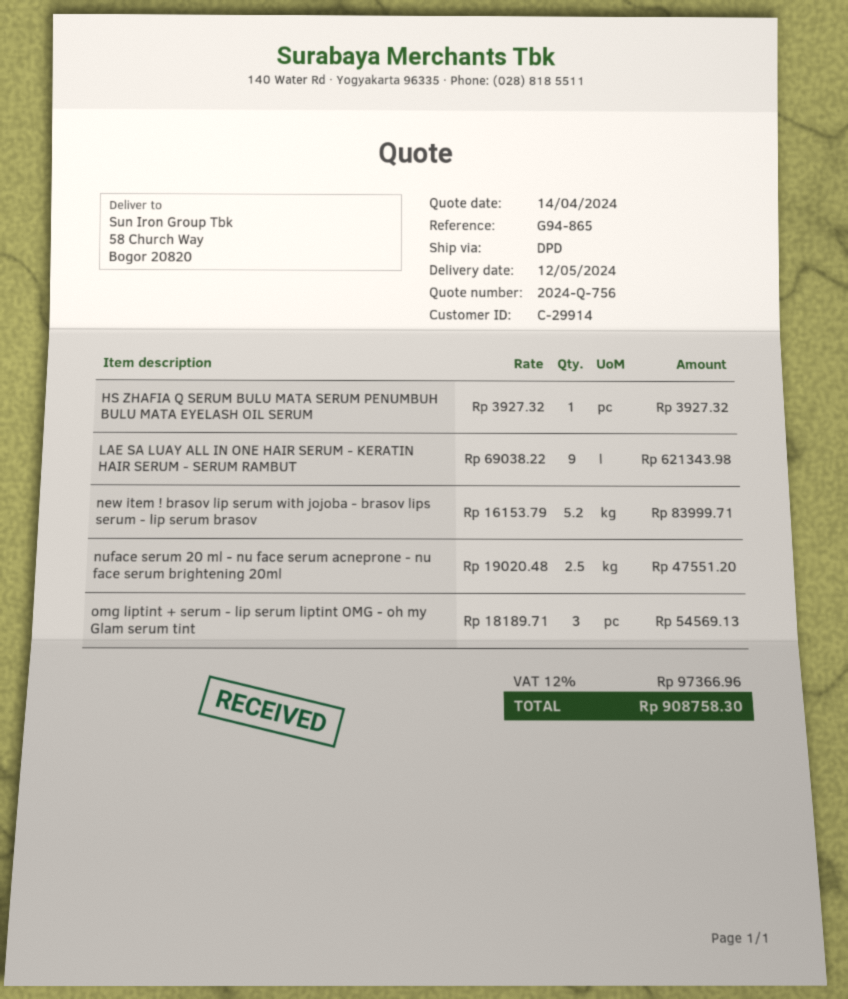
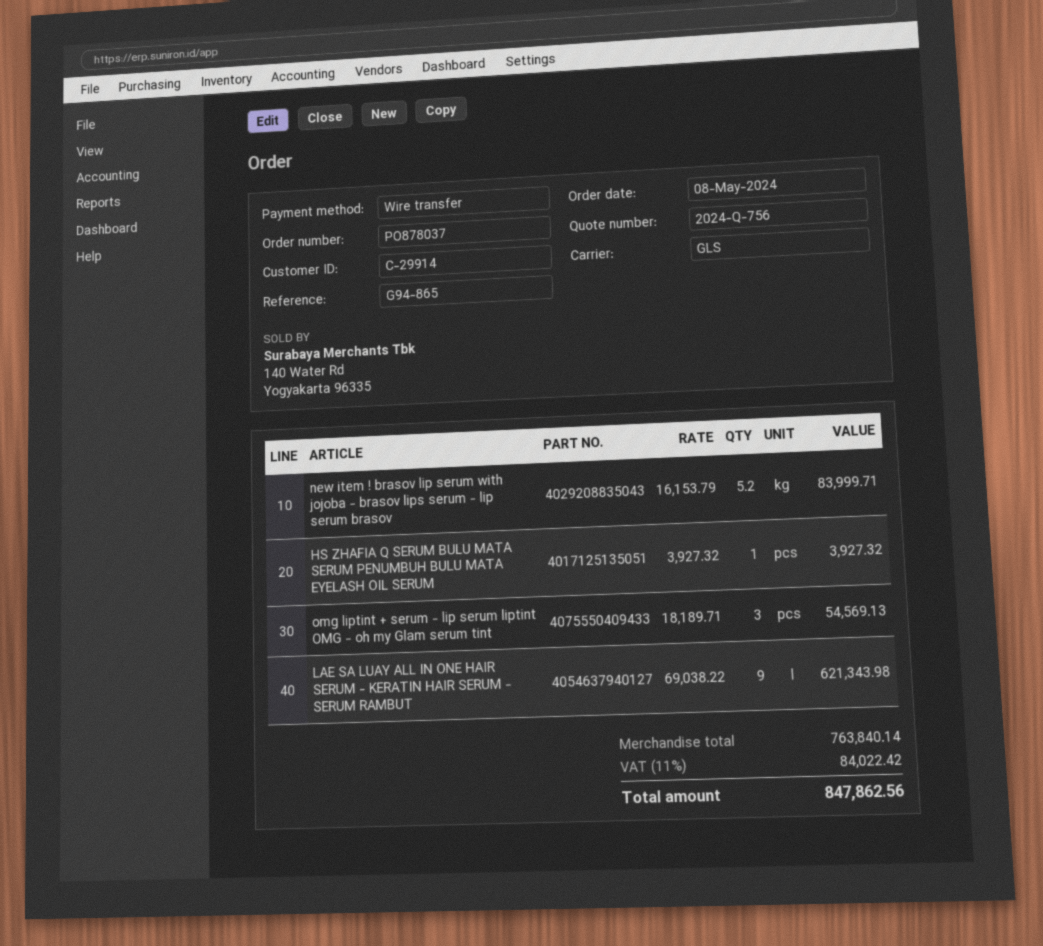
shipping method: DPD -> GLS
nuface serum 20 ml - nu face serum acneprone - nu face serum brightening 20ml: 2.5 x 19020.48 = 47551.20 -> none
tax: 12% = 97366.96 -> 11% = 84022.42
total: 908758.30 -> 847862.56

